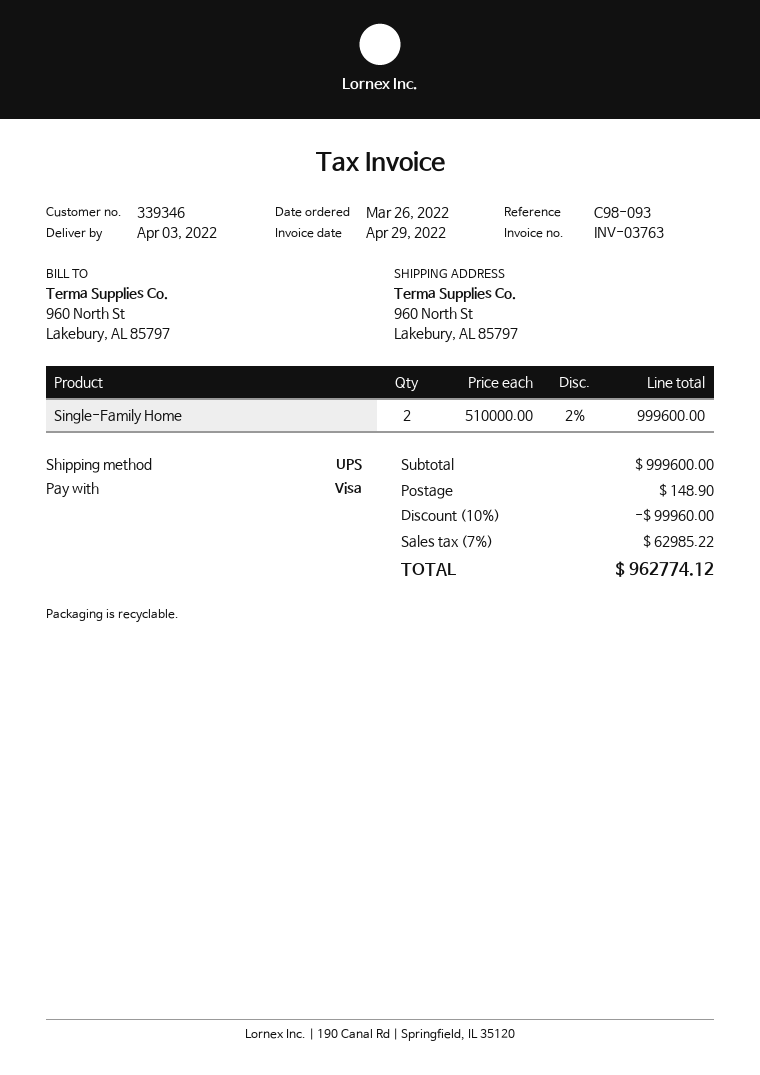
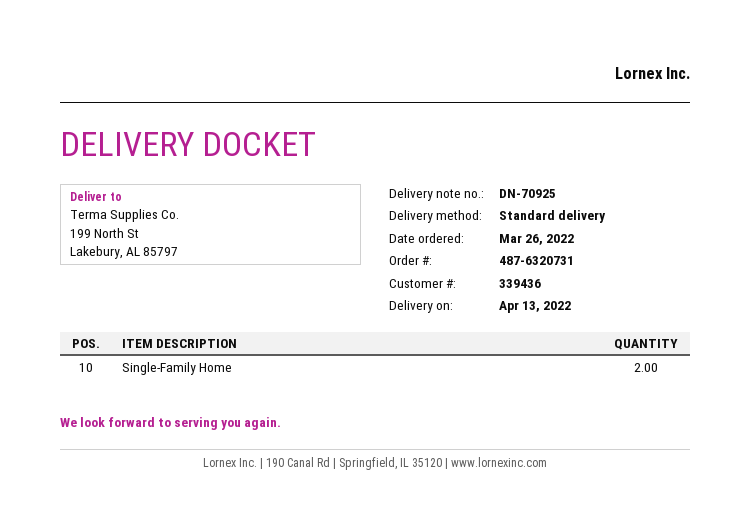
delivery date: 2022-04-03 -> 2022-04-13
customer number: 339346 -> 339436
shipping method: UPS -> standard
ship to: 960 North St, Lakebury, AL 85797 -> 199 North St, Lakebury, AL 85797

